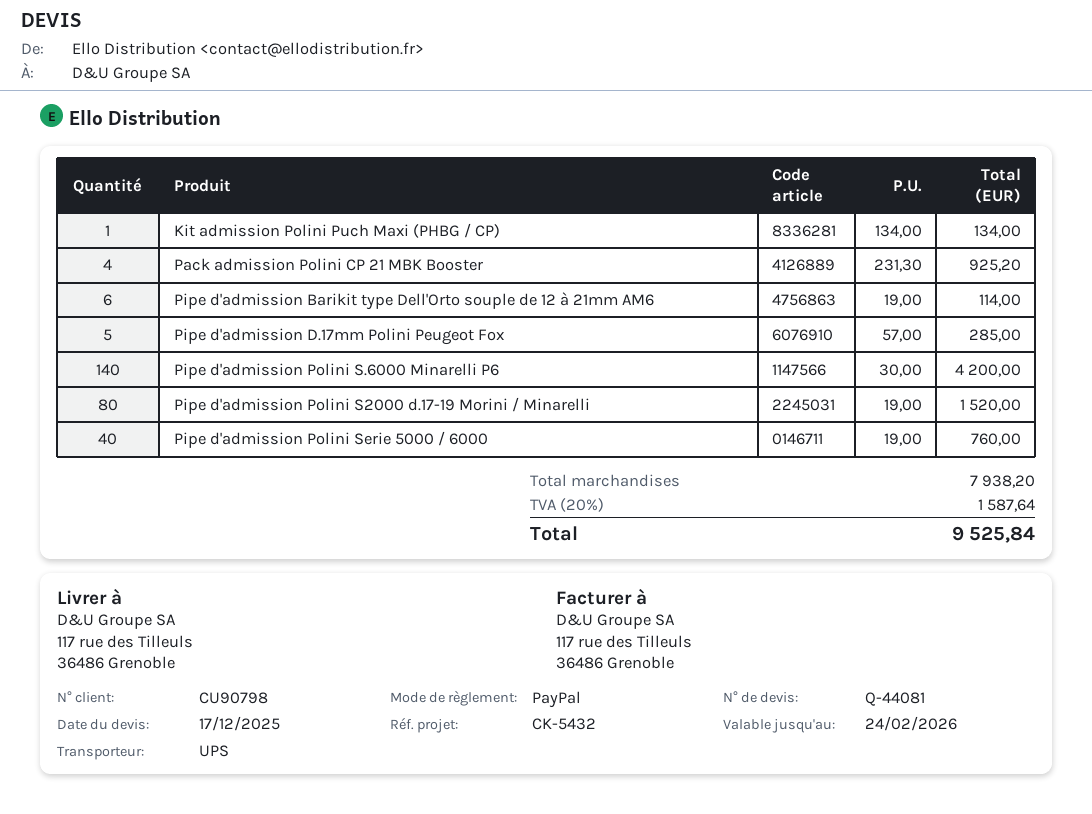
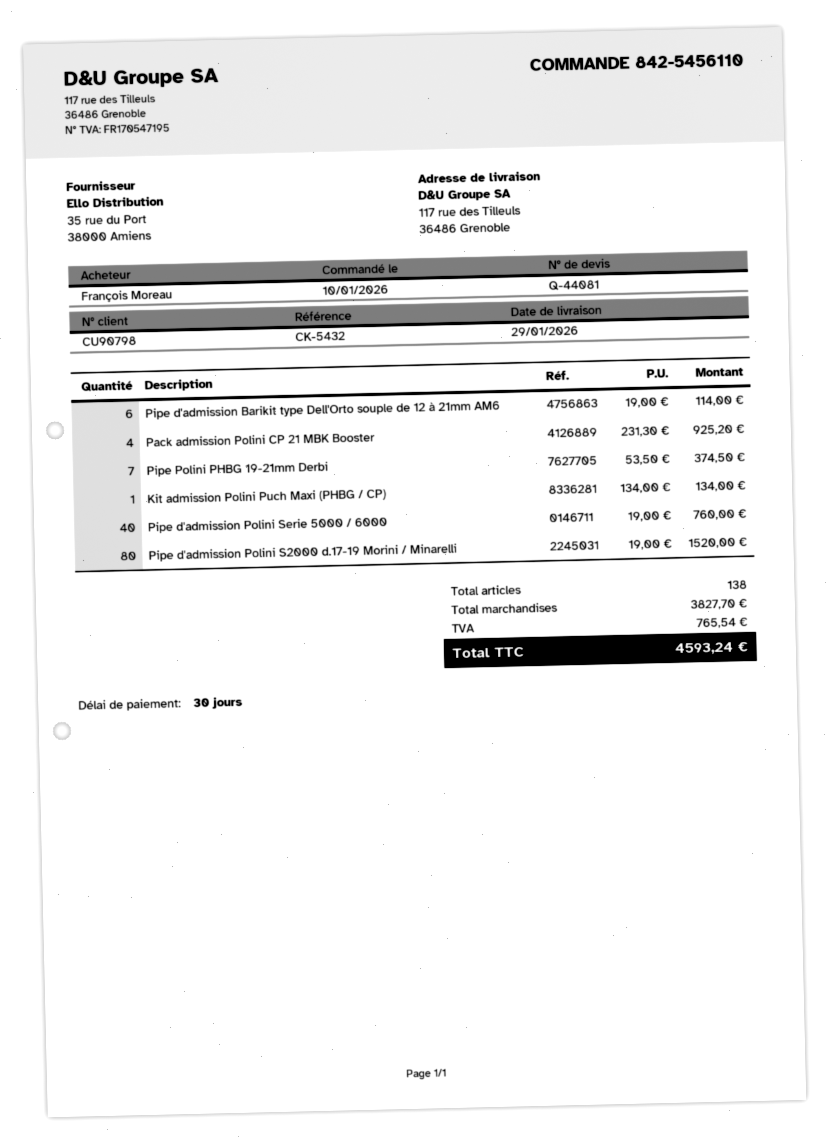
Pipe d'admission D.17mm Polini Peugeot Fox: 5 x 57.00 = 285.00 -> none
Pipe d'admission Polini S.6000 Minarelli P6: 140 x 30.00 = 4200.00 -> none
Pipe Polini PHBG 19-21mm Derbi: none -> 7 x 53.50 = 374.50
subtotal: 7938.20 -> 3827.70
tax: 1587.64 -> 765.54
total: 9525.84 -> 4593.24

